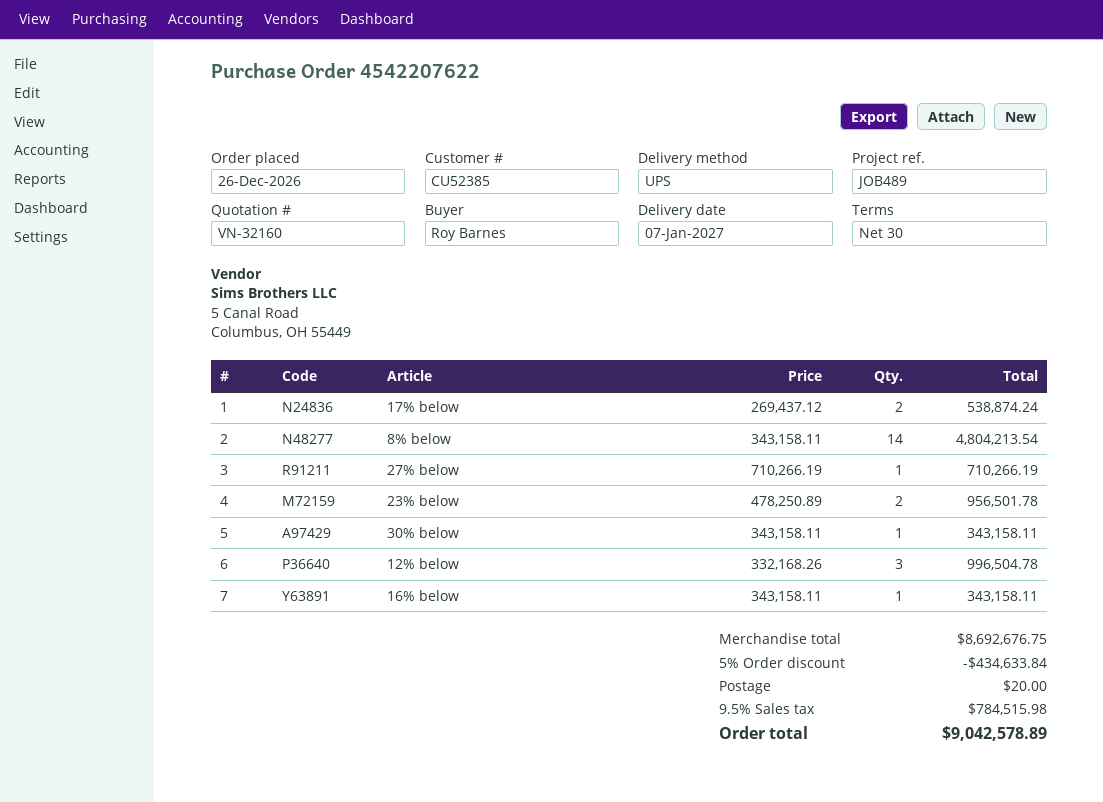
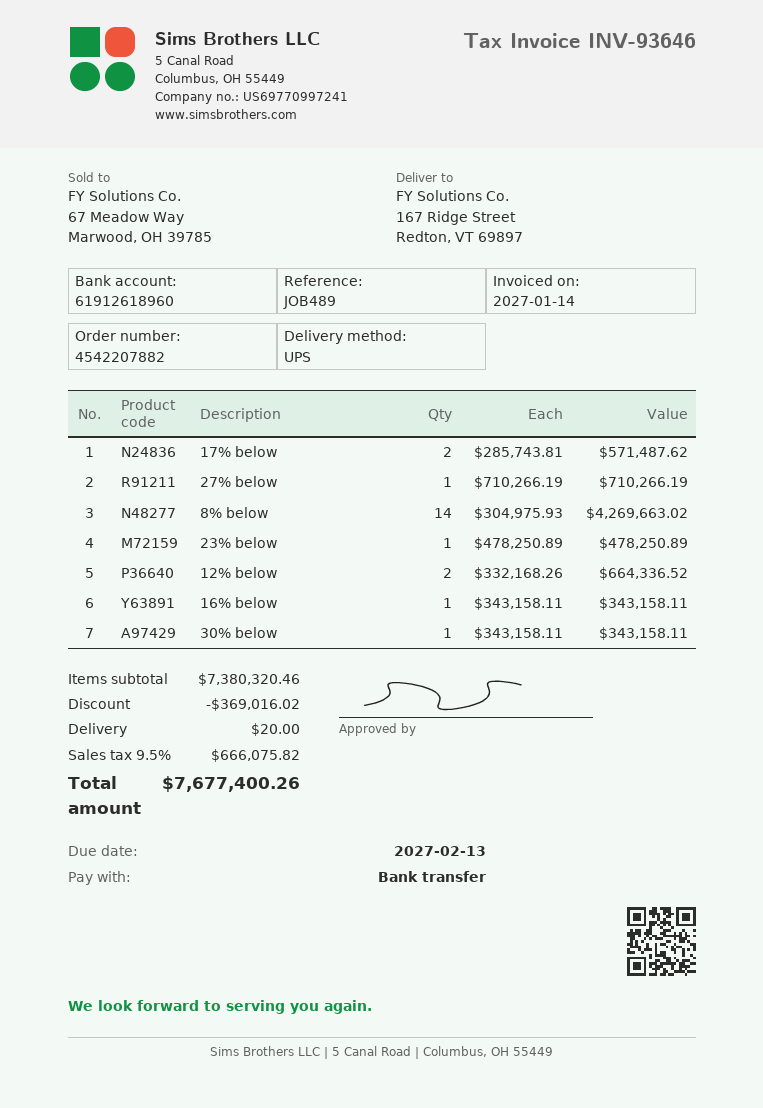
order number: 4542207622 -> 4542207882
17% below: 2 x 269437.12 = 538874.24 -> 2 x 285743.81 = 571487.62
8% below: 14 x 343158.11 = 4804213.54 -> 14 x 304975.93 = 4269663.02
23% below: 2 x 478250.89 = 956501.78 -> 1 x 478250.89 = 478250.89
12% below: 3 x 332168.26 = 996504.78 -> 2 x 332168.26 = 664336.52
subtotal: 8692676.75 -> 7380320.46
discount: 434633.84 -> 369016.02
tax: 9.5% = 784515.98 -> 9.5% = 666075.82
total: 9042578.89 -> 7677400.26

